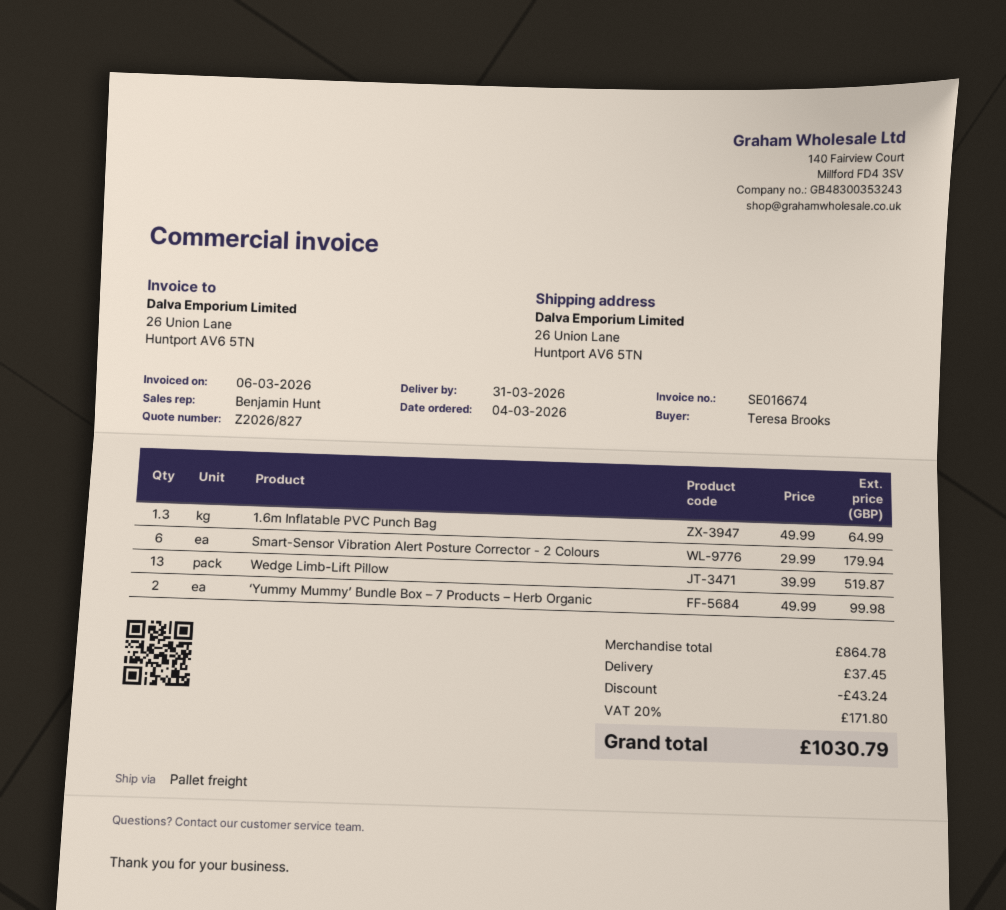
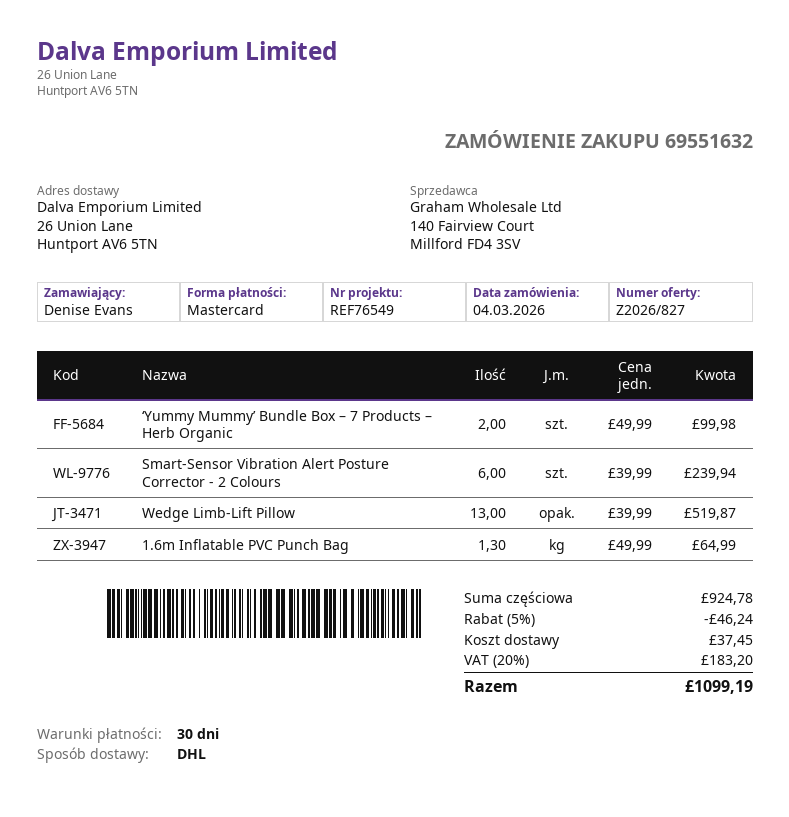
ordered by: Teresa Brooks -> Denise Evans
shipping method: pallet freight -> DHL
Smart-Sensor Vibration Alert Posture Corrector - 2 Colours: 6 x 29.99 = 179.94 -> 6 x 39.99 = 239.94
subtotal: 864.78 -> 924.78
discount: 43.24 -> 46.24
tax: 20% = 171.80 -> 20% = 183.20
total: 1030.79 -> 1099.19

